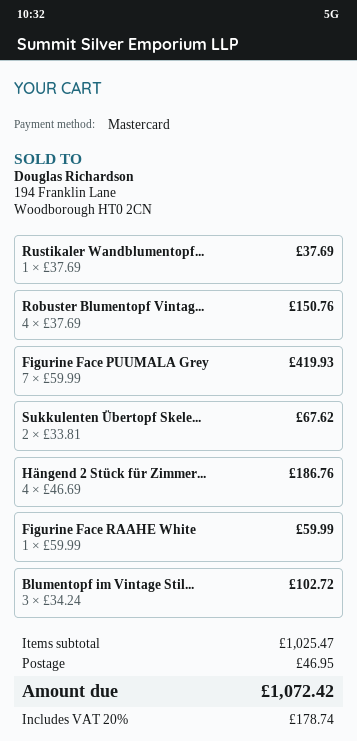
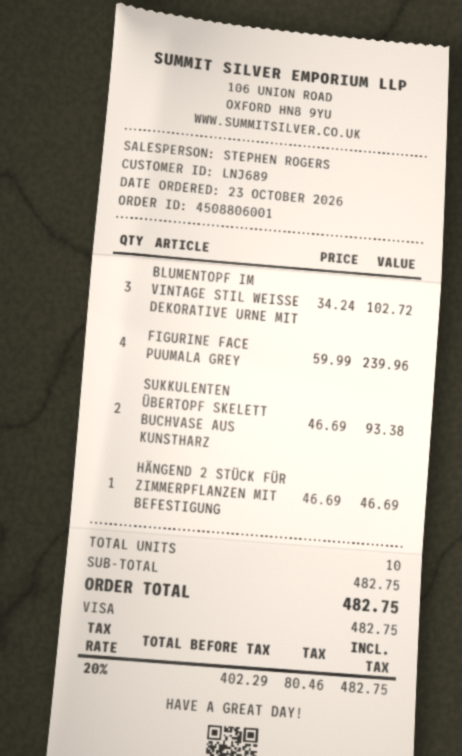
payment method: Mastercard -> Visa
Rustikaler Wandblumentopf...: 1 x 37.69 = 37.69 -> none
Robuster Blumentopf Vintag...: 4 x 37.69 = 150.76 -> none
Figurine Face PUUMALA Grey: 7 x 59.99 = 419.93 -> 4 x 59.99 = 239.96
Sukkulenten Übertopf Skele...: 2 x 33.81 = 67.62 -> 2 x 46.69 = 93.38
Hängend 2 Stück für Zimmer...: 4 x 46.69 = 186.76 -> 1 x 46.69 = 46.69
Figurine Face RAAHE White: 1 x 59.99 = 59.99 -> none
subtotal: 1025.47 -> 482.75
shipping: 46.95 -> none
tax: 20% = 178.74 -> 20% = 80.46
total: 1072.42 -> 482.75

